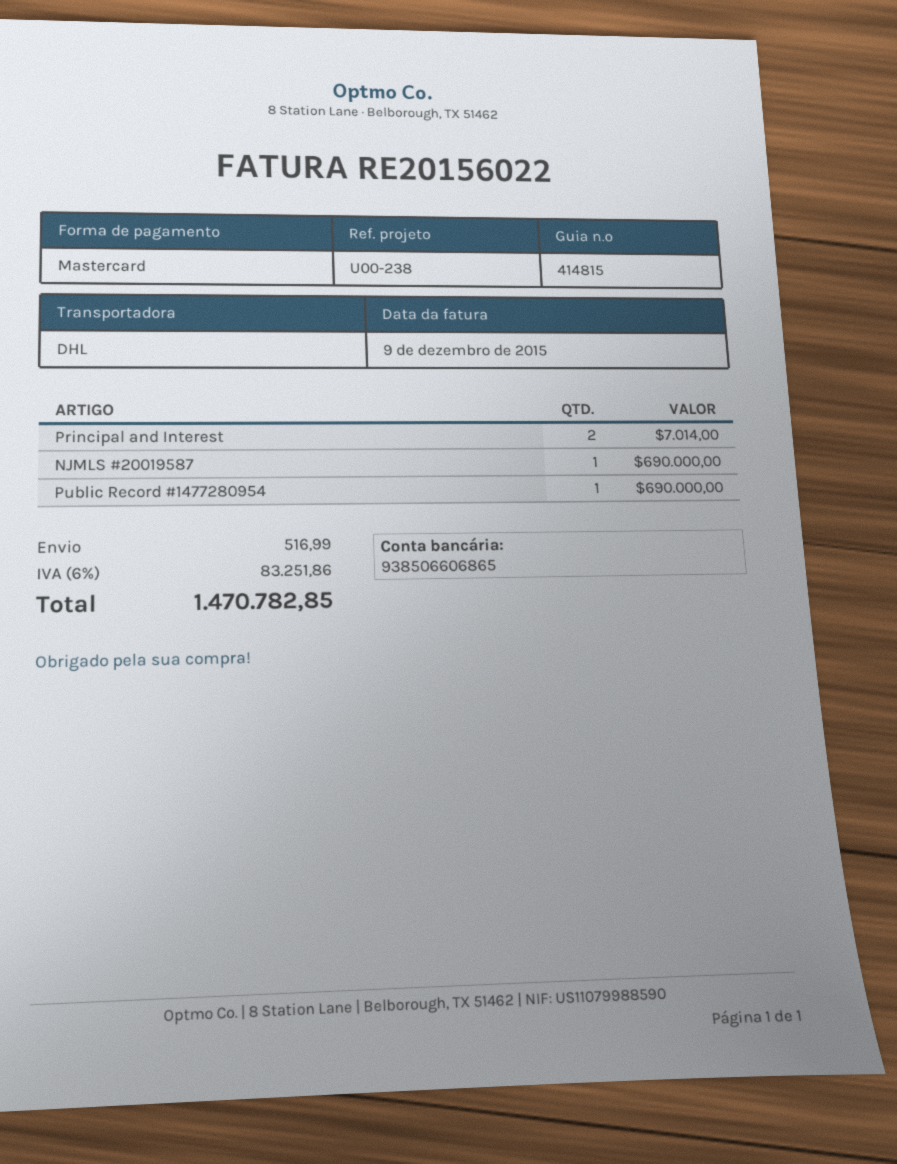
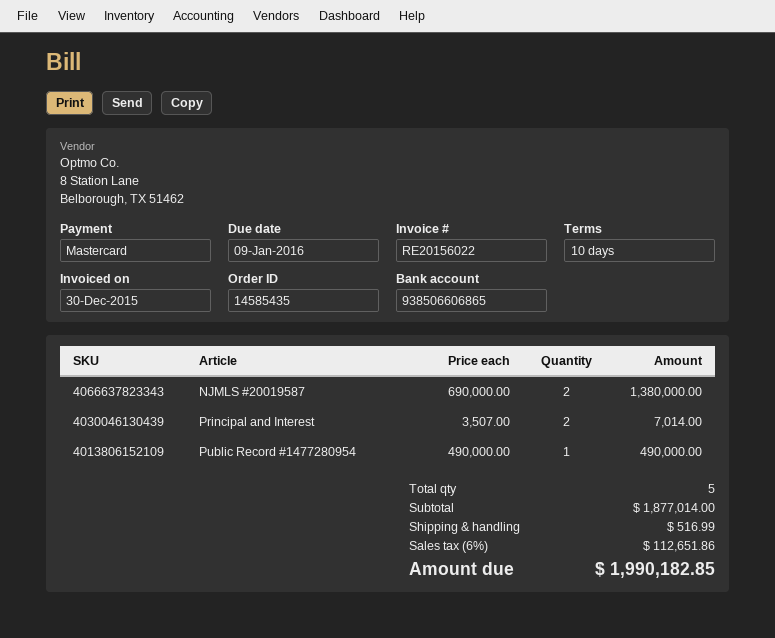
invoice date: 2015-12-09 -> 2015-12-30
NJMLS #20019587: 1 for 690000.00 -> 2 for 1380000.00
Public Record #1477280954: 1 for 690000.00 -> 1 for 490000.00
tax: 6% = 83251.86 -> 6% = 112651.86
total: 1470782.85 -> 1990182.85

